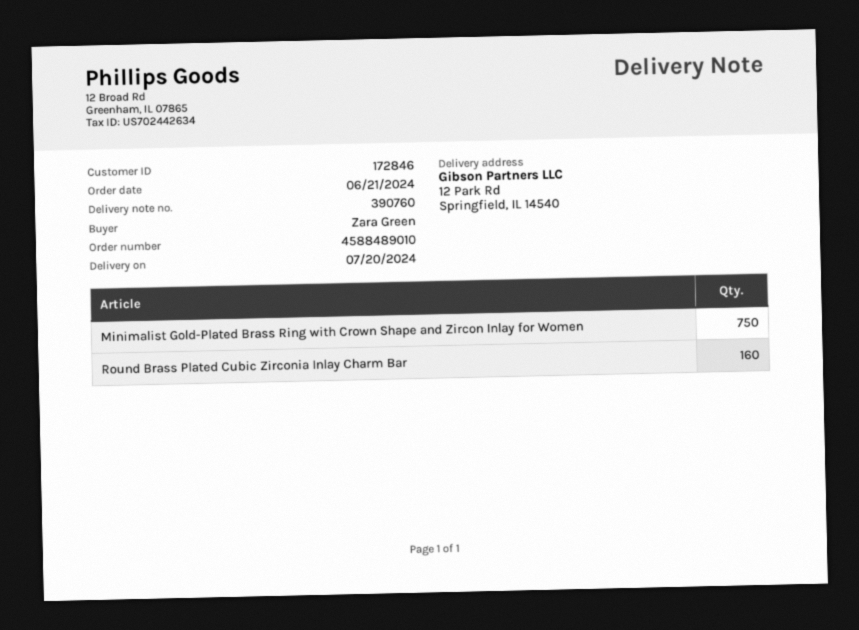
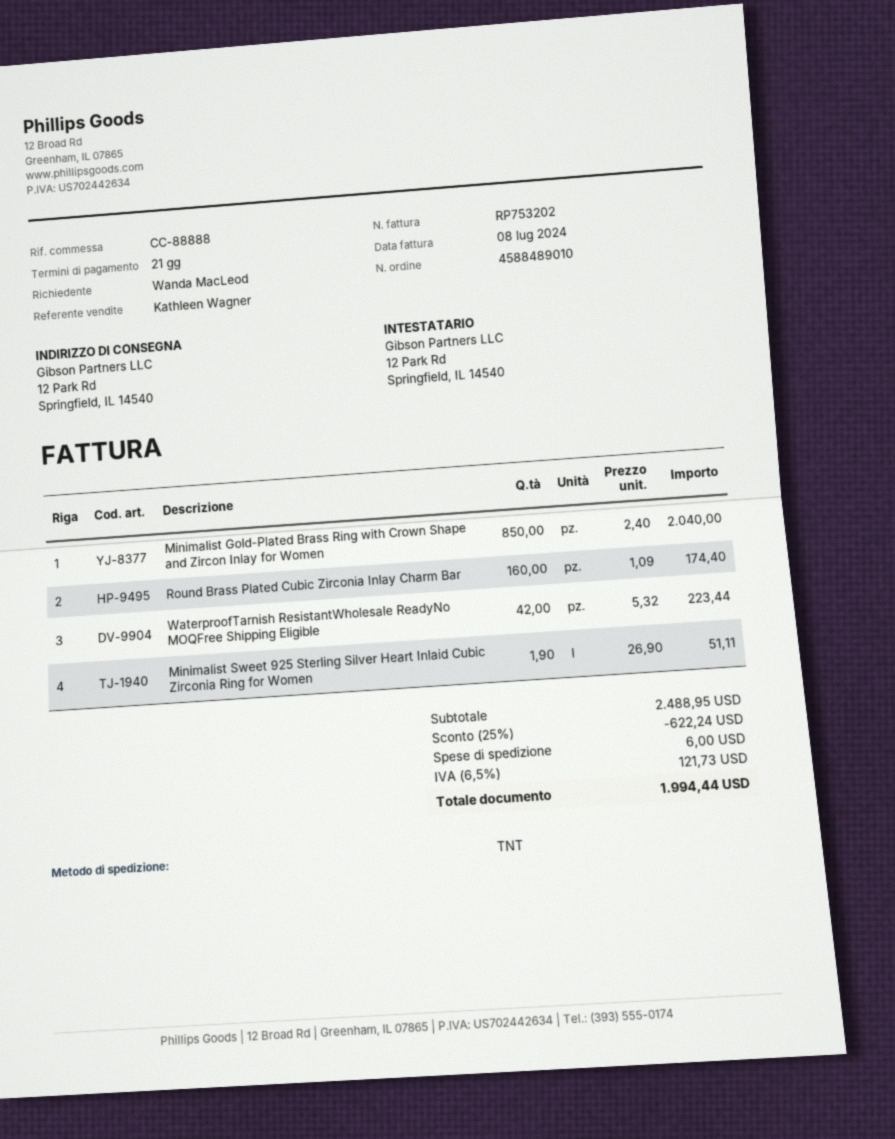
ordered by: Zara Green -> Wanda MacLeod
Minimalist Gold-Plated Brass Ring with Crown Shape and Zircon Inlay for Women: 750 -> 850
WaterproofTarnish ResistantWholesale ReadyNo MOQFree Shipping Eligible: none -> 42
Minimalist Sweet 925 Sterling Silver Heart Inlaid Cubic Zirconia Ring for Women: none -> 1.9

